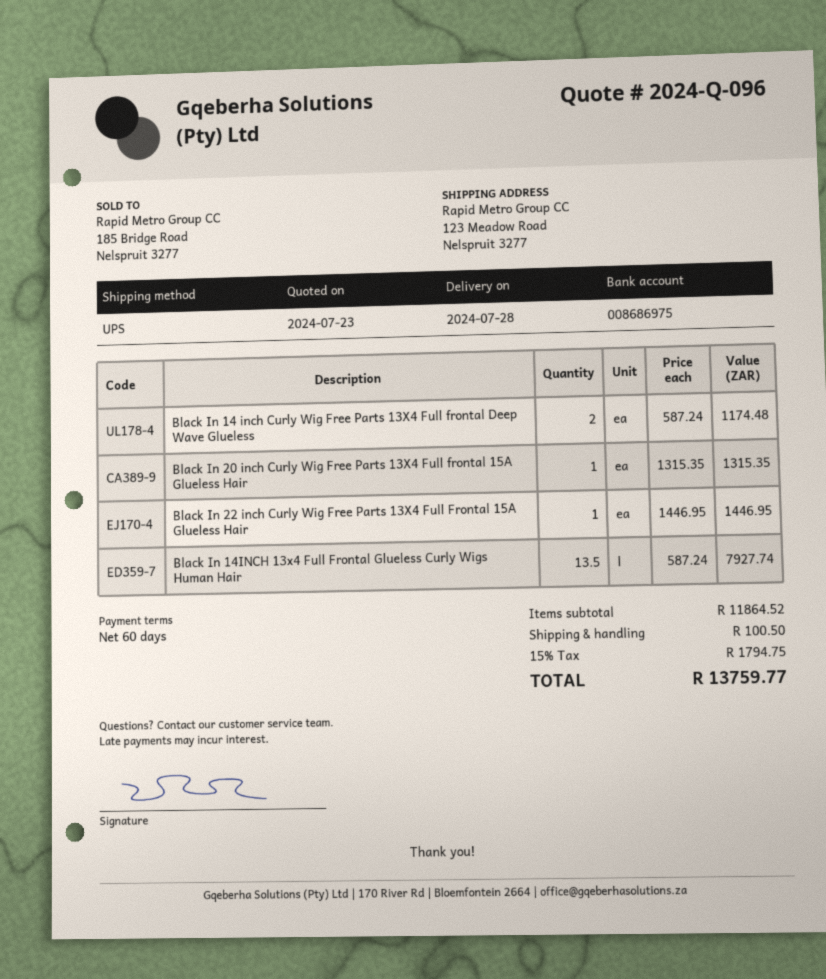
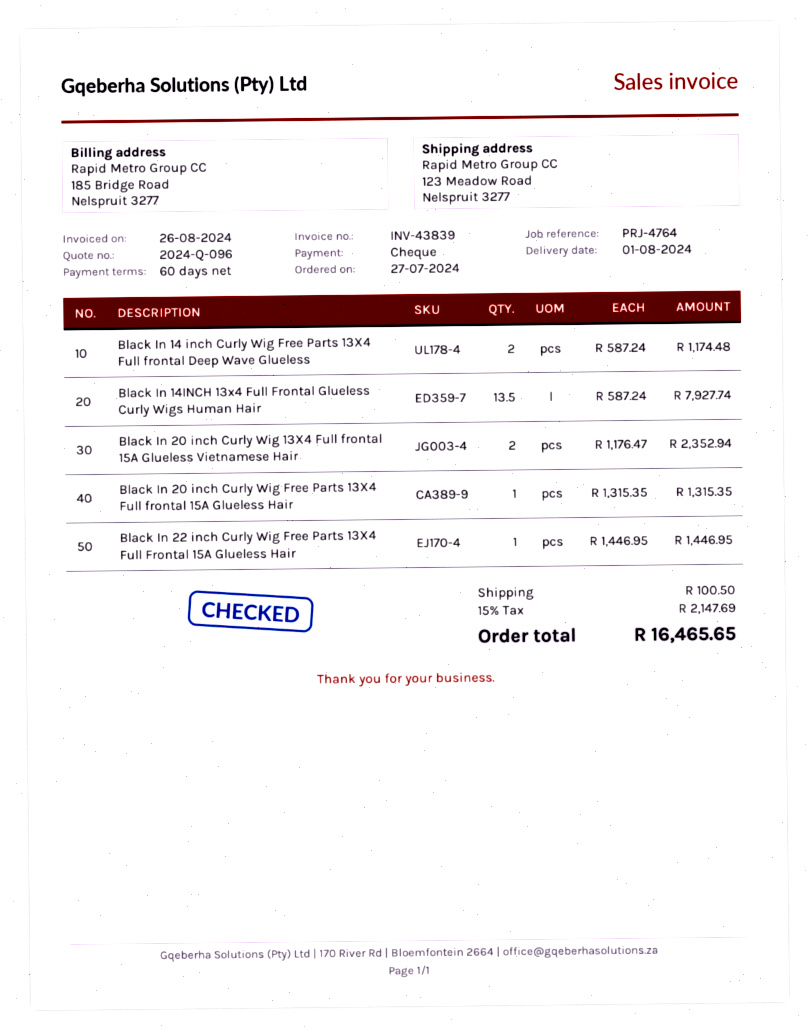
delivery date: 2024-07-28 -> 2024-08-01
Black In 20 inch Curly Wig 13X4 Full frontal 15A Glueless Vietnamese Hair: none -> 2 x 1176.47 = 2352.94
tax: 15% = 1794.75 -> 15% = 2147.69
total: 13759.77 -> 16465.65

